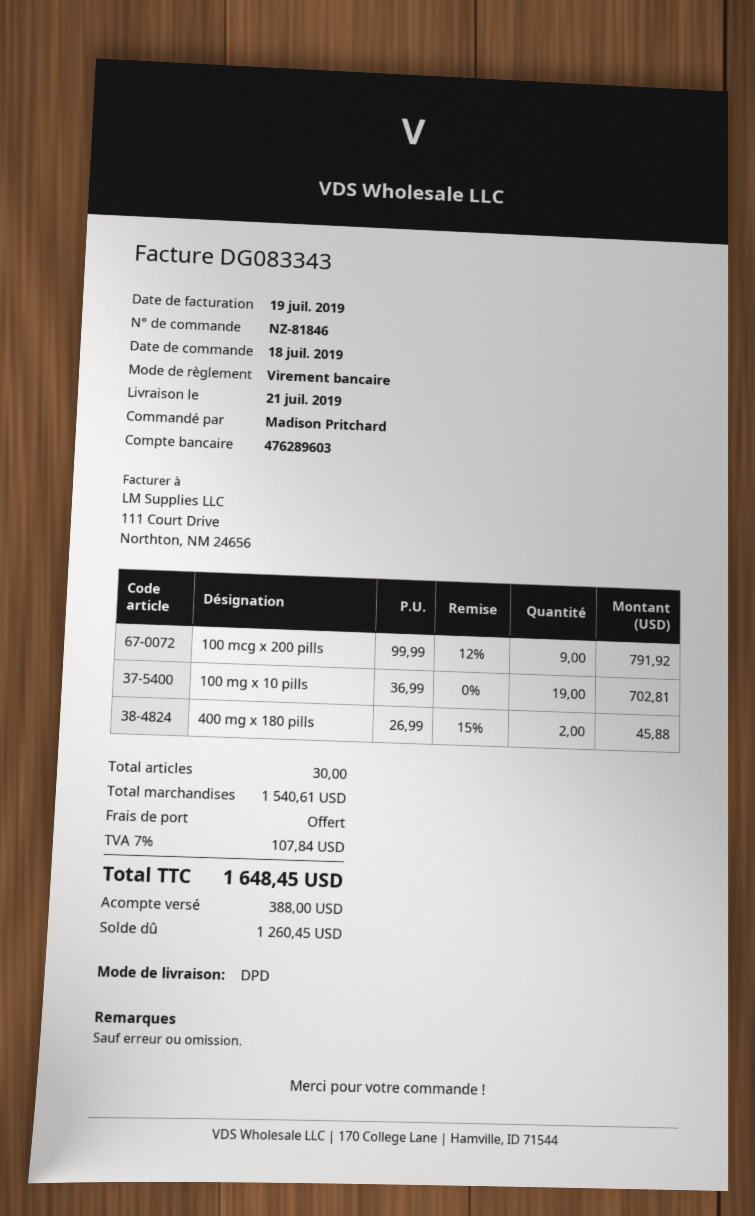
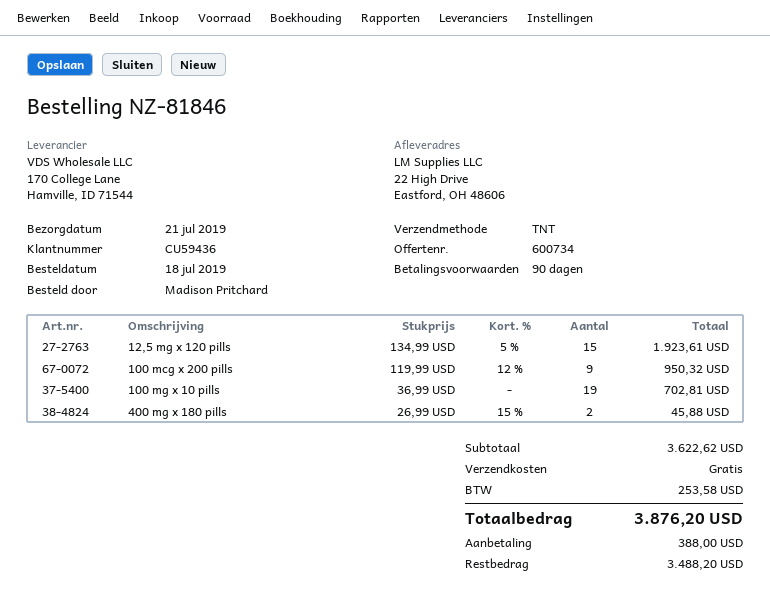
shipping method: DPD -> TNT
100 mcg x 200 pills: 9 x 99.99 - 12% = 791.92 -> 9 x 119.99 - 12% = 950.32
12,5 mg x 120 pills: none -> 15 x 134.99 - 5% = 1923.61
subtotal: 1540.61 -> 3622.62
tax: 107.84 -> 253.58
total: 1648.45 -> 3876.20
balance: 1260.45 -> 3488.20

